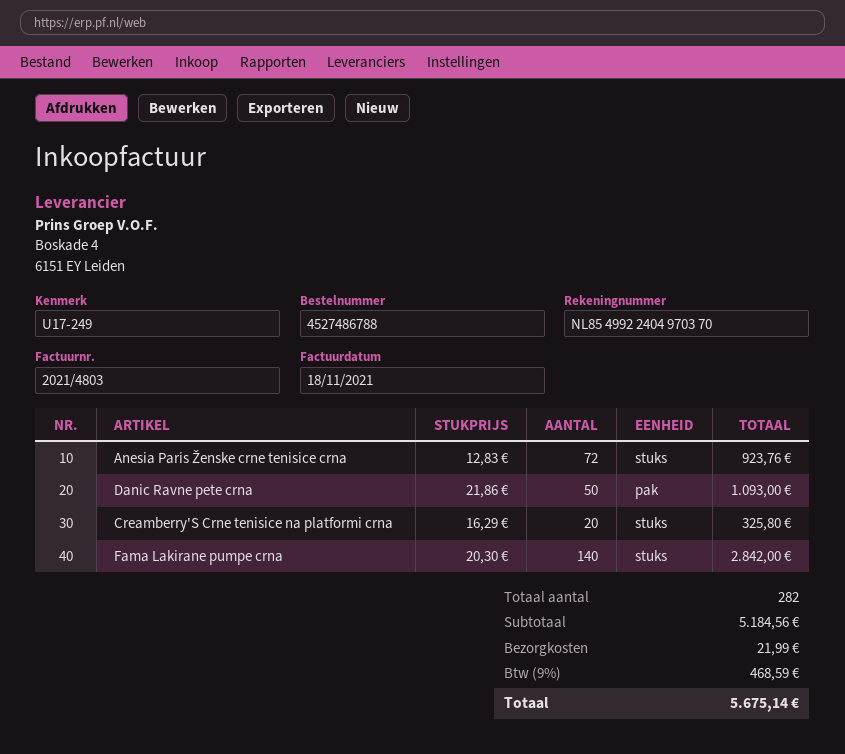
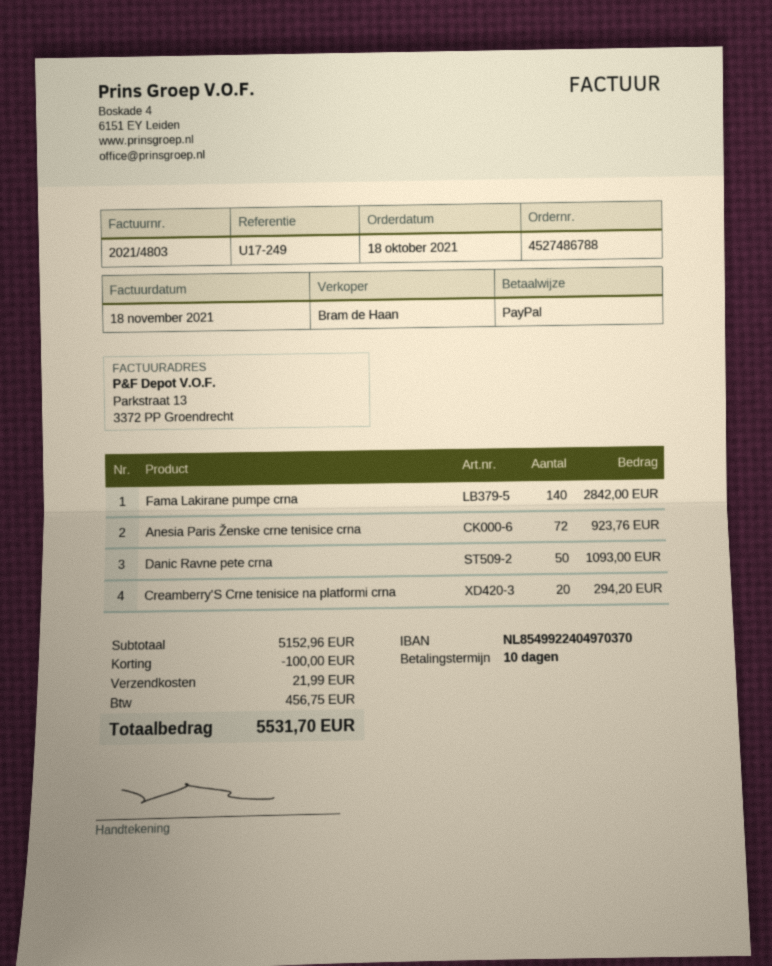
Creamberry'S Crne tenisice na platformi crna: 20 for 325.80 -> 20 for 294.20
subtotal: 5184.56 -> 5152.96
discount: none -> 100.00
tax: 468.59 -> 456.75
total: 5675.14 -> 5531.70

